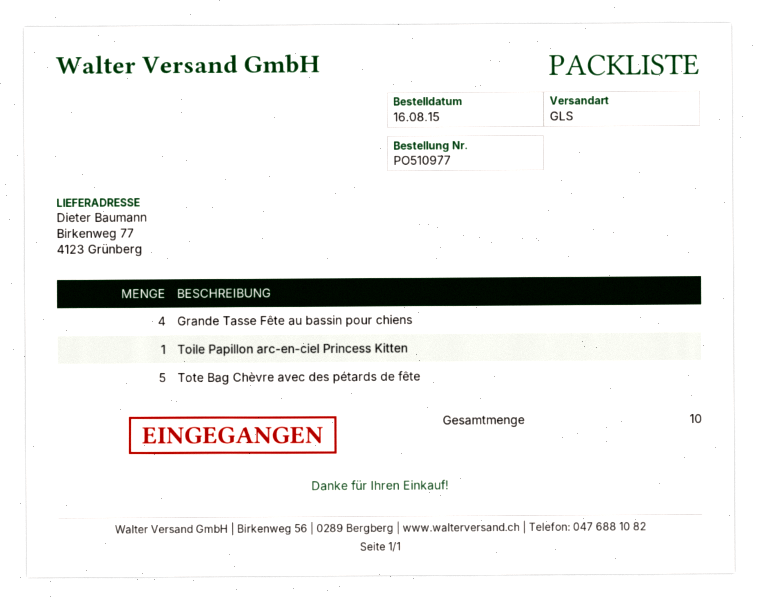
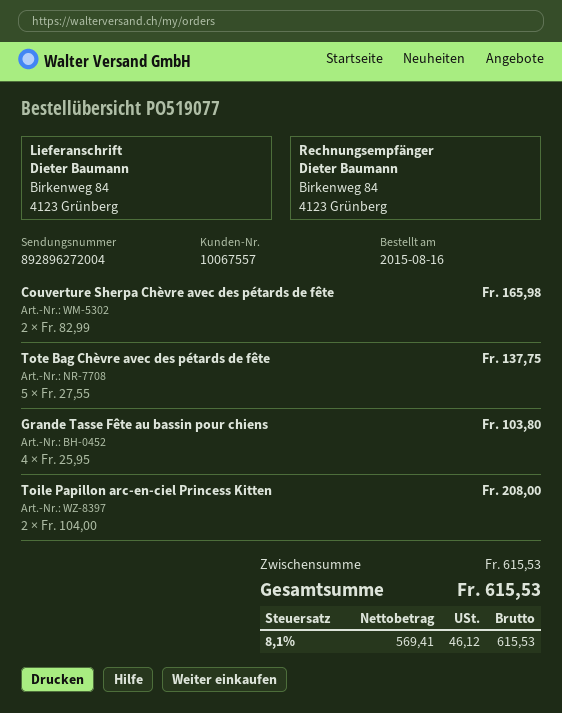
order number: PO510977 -> PO519077
ship to: Birkenweg 77, 4123 Grünberg -> Birkenweg 84, 4123 Grünberg
Toile Papillon arc-en-ciel Princess Kitten: 1 -> 2
Couverture Sherpa Chèvre avec des pétards de fête: none -> 2

